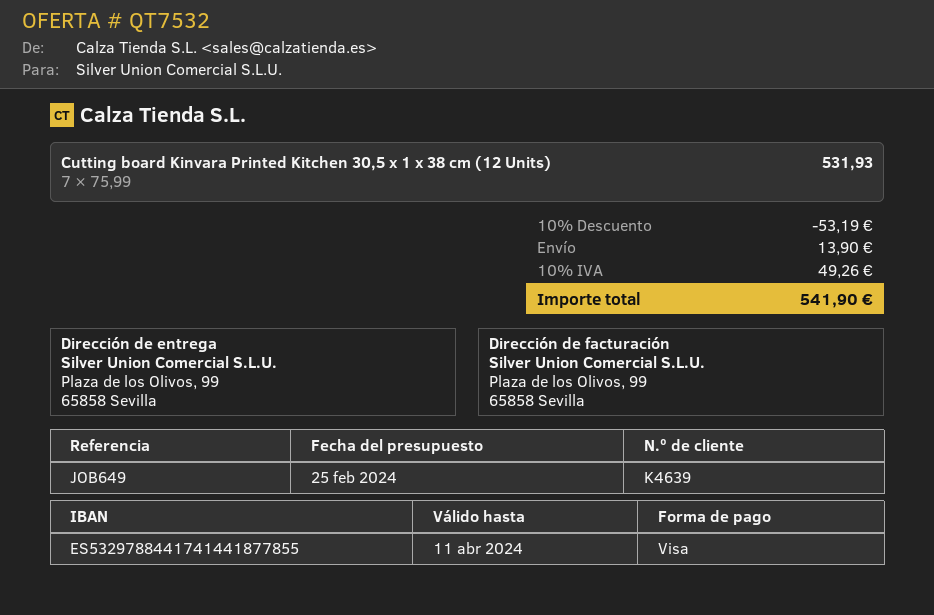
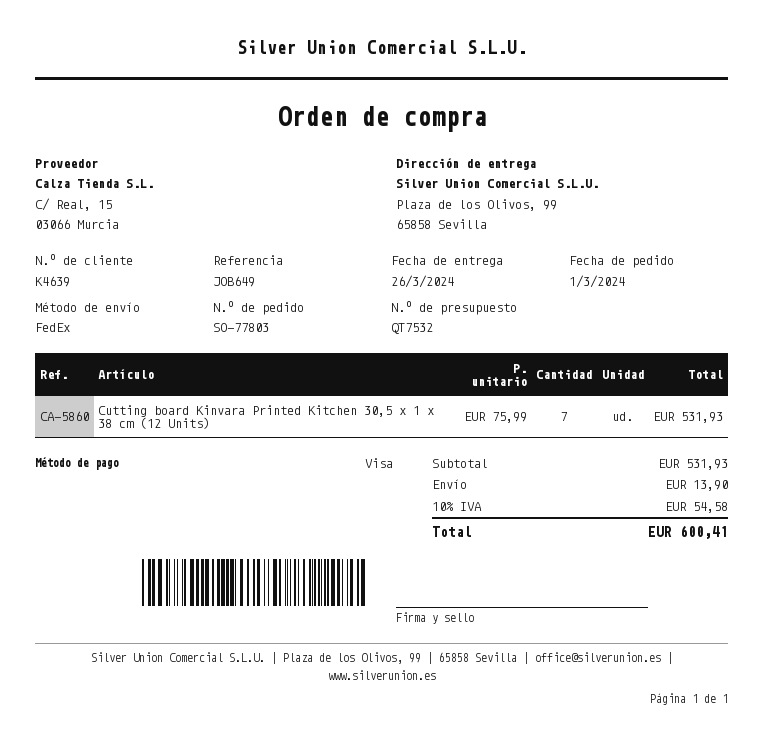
discount: 10% = 53.19 -> none
tax: 10% = 49.26 -> 10% = 54.58
total: 541.90 -> 600.41

